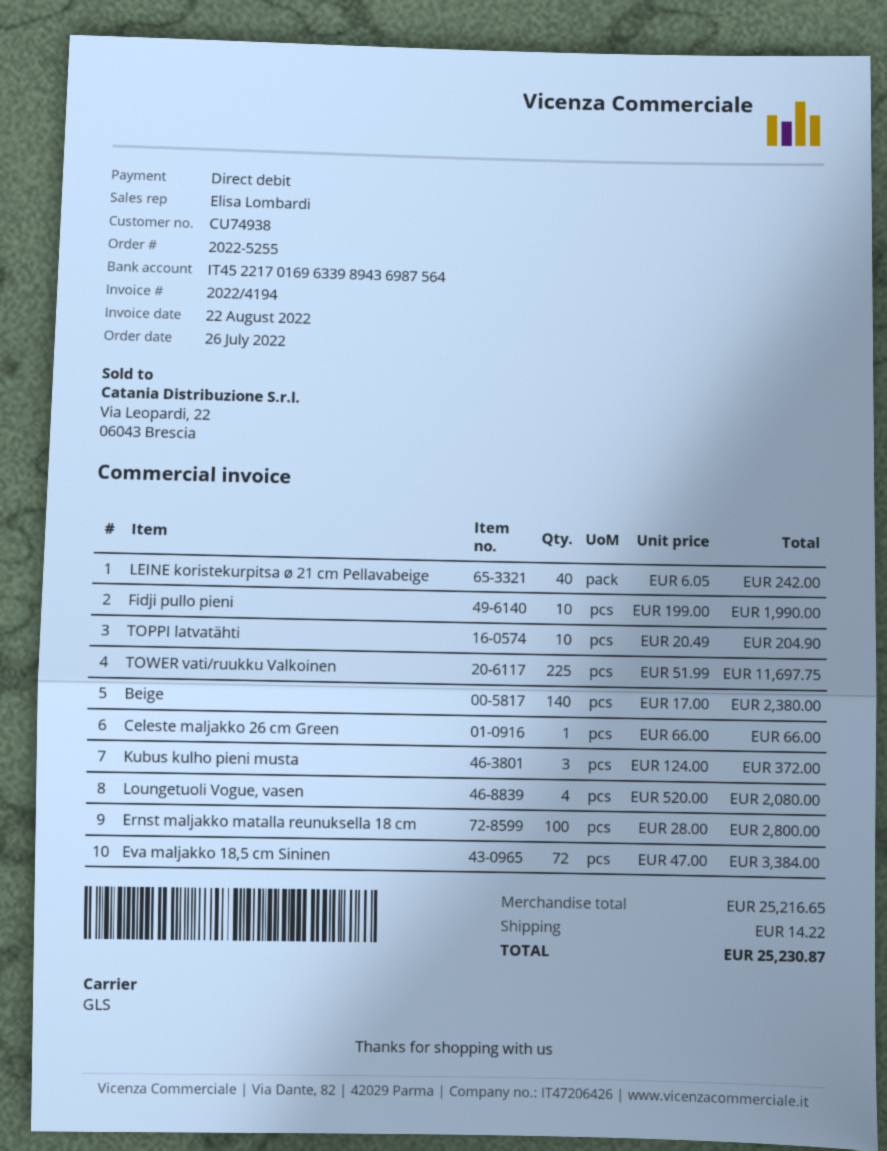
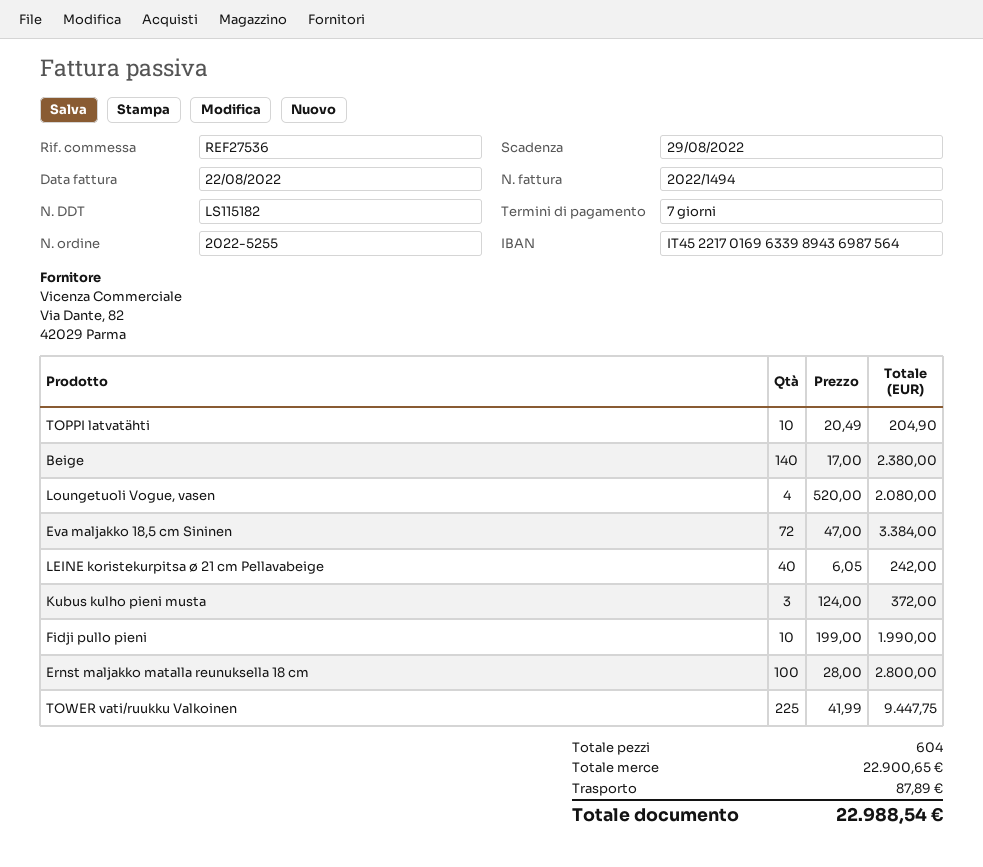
invoice number: 2022/4194 -> 2022/1494
TOWER vati/ruukku Valkoinen: 225 x 51.99 = 11697.75 -> 225 x 41.99 = 9447.75
Celeste maljakko 26 cm Green: 1 x 66.00 = 66.00 -> none
subtotal: 25216.65 -> 22900.65
shipping: 14.22 -> 87.89
total: 25230.87 -> 22988.54

